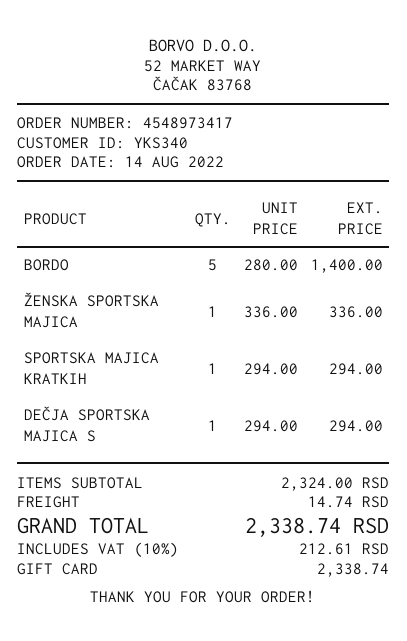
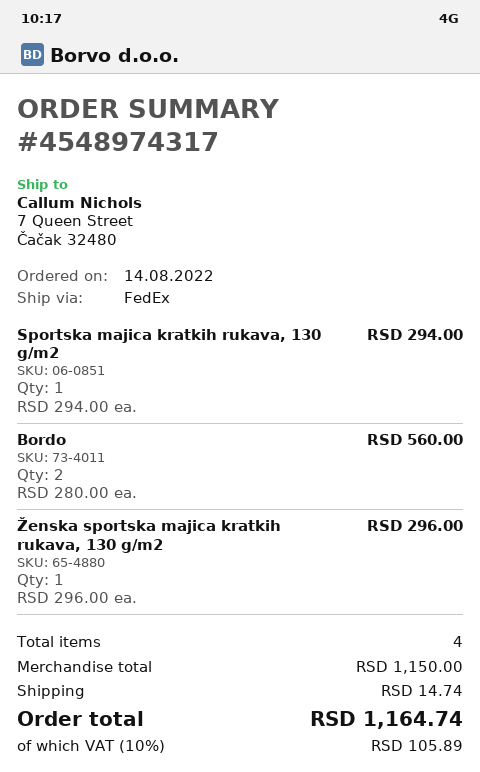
order number: 4548973417 -> 4548974317
BORDO: 5 x 280.00 = 1400.00 -> 2 x 280.00 = 560.00
ŽENSKA SPORTSKA MAJICA: 1 x 336.00 = 336.00 -> 1 x 296.00 = 296.00
DEČJA SPORTSKA MAJICA S: 1 x 294.00 = 294.00 -> none
subtotal: 2324.00 -> 1150.00
tax: 10% = 212.61 -> 10% = 105.89
total: 2338.74 -> 1164.74

